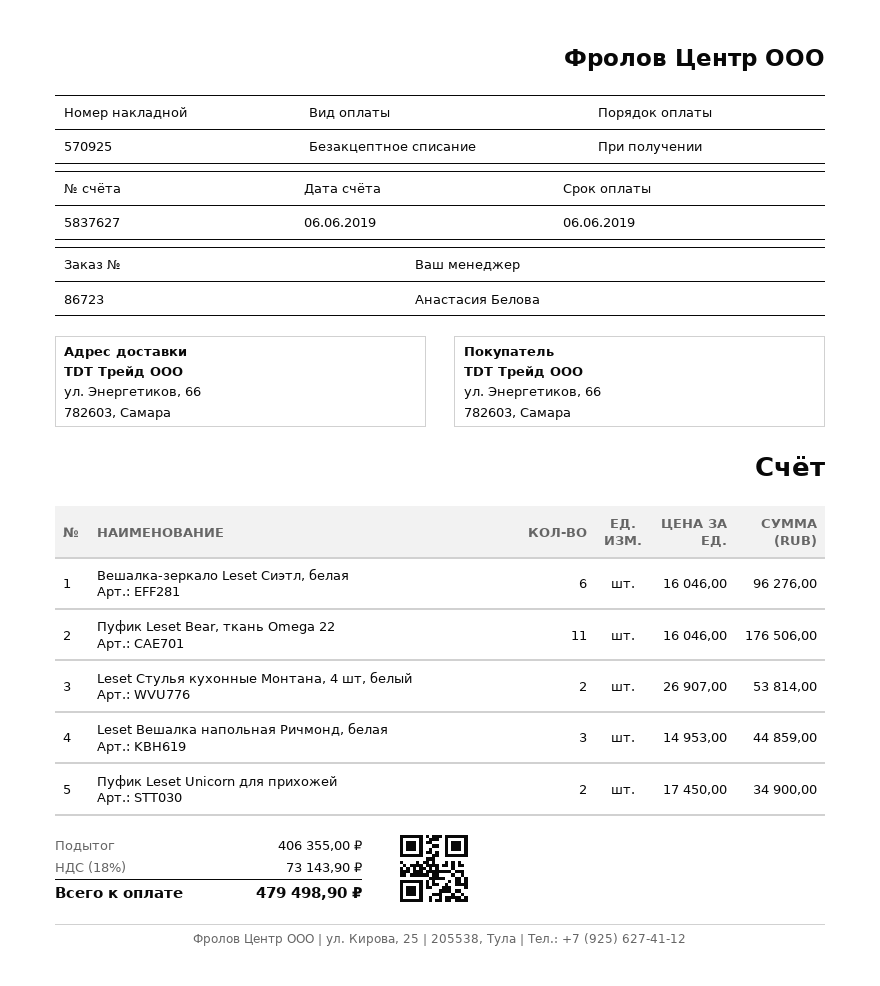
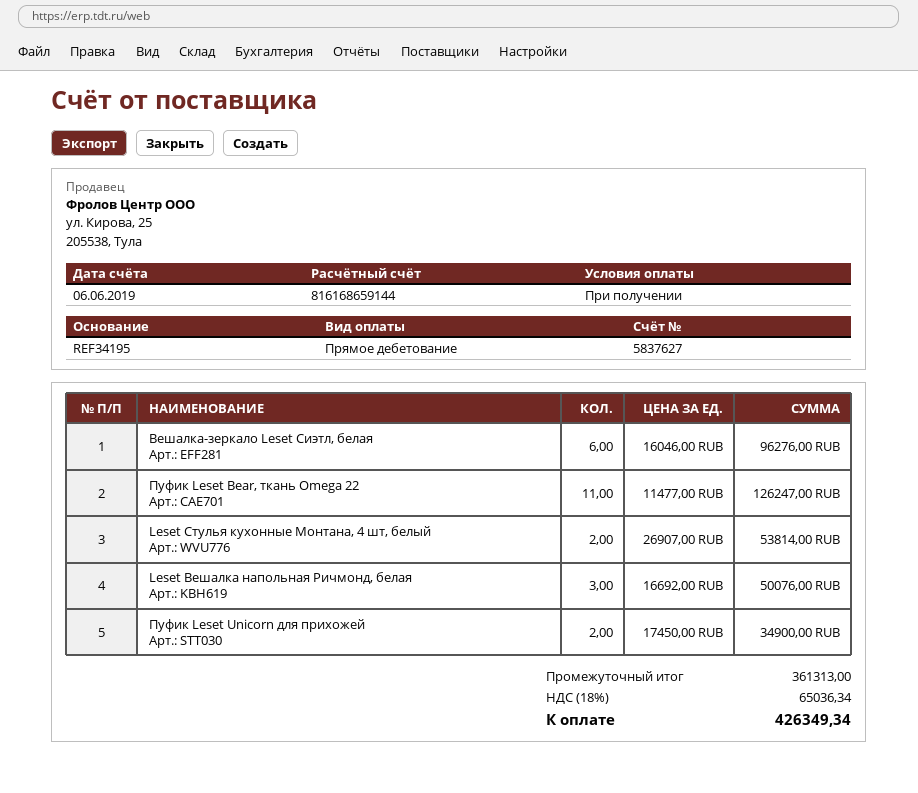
Пуфик Leset Bear, ткань Omega 22: 11 x 16046.00 = 176506.00 -> 11 x 11477.00 = 126247.00
Leset Вешалка напольная Ричмонд, белая: 3 x 14953.00 = 44859.00 -> 3 x 16692.00 = 50076.00
subtotal: 406355.00 -> 361313.00
tax: 18% = 73143.90 -> 18% = 65036.34
total: 479498.90 -> 426349.34

